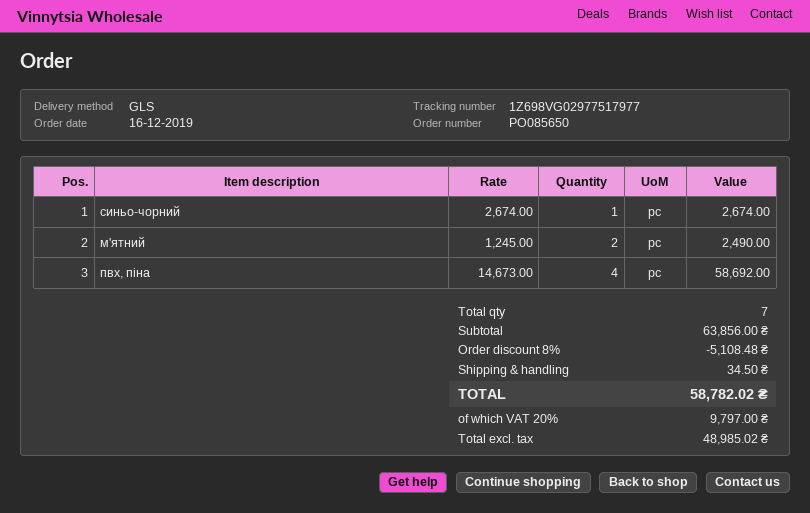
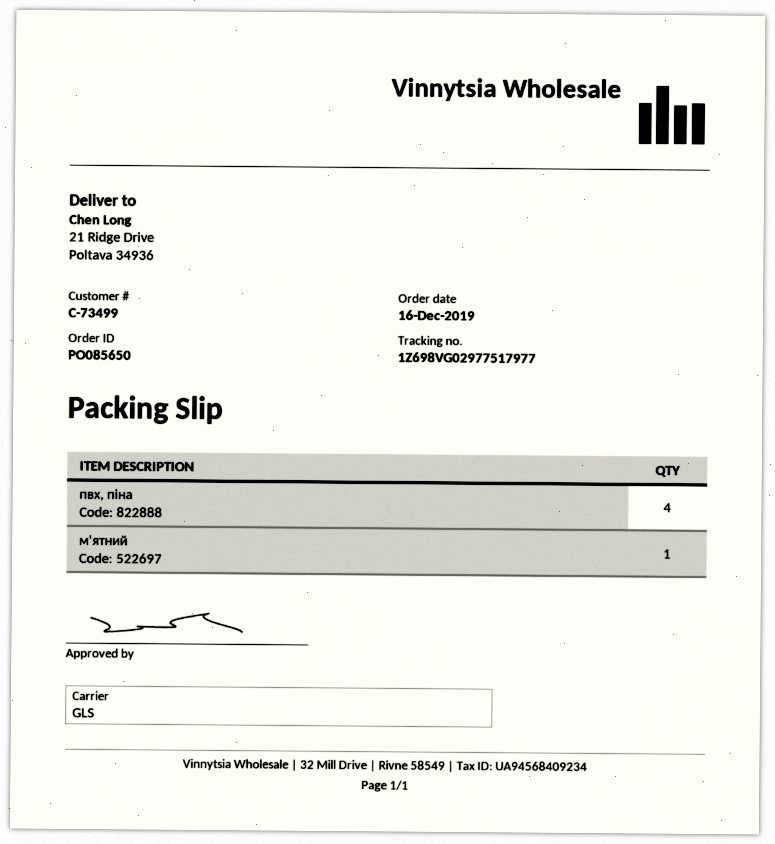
синьо-чорний: 1 -> none
м'ятний: 2 -> 1

